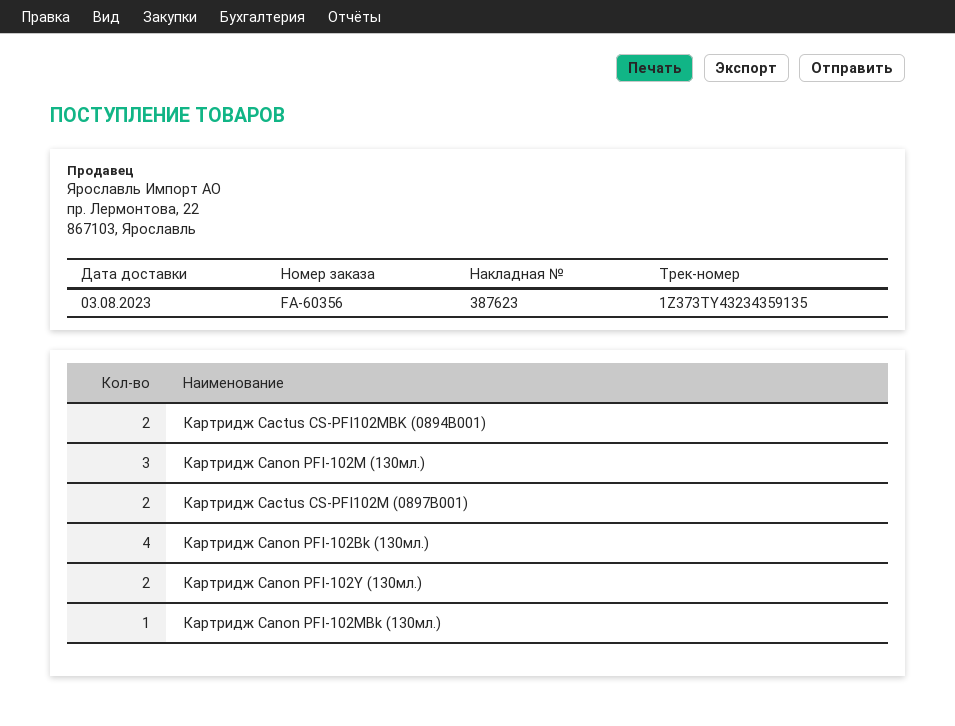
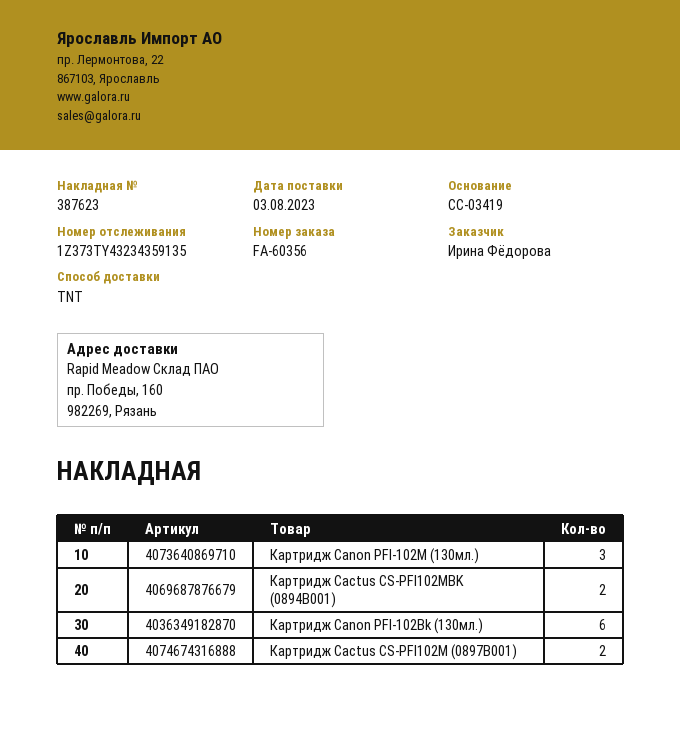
Картридж Canon PFI-102Bk (130мл.): 4 -> 6
Картридж Canon PFI-102Y (130мл.): 2 -> none
Картридж Canon PFI-102MBk (130мл.): 1 -> none

